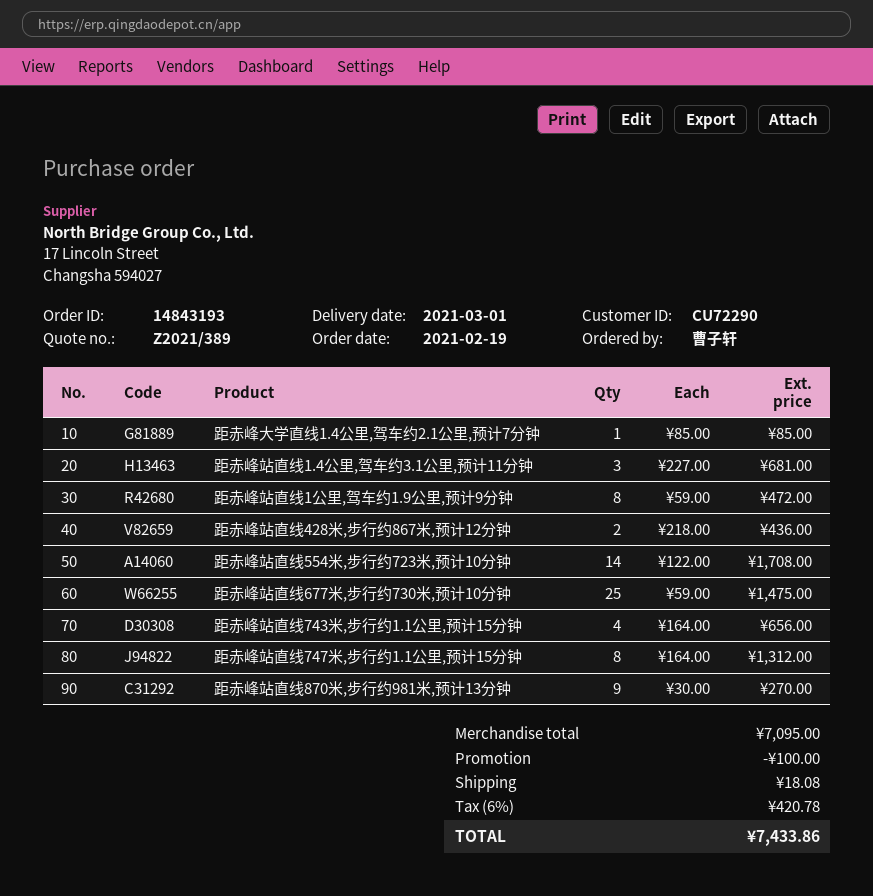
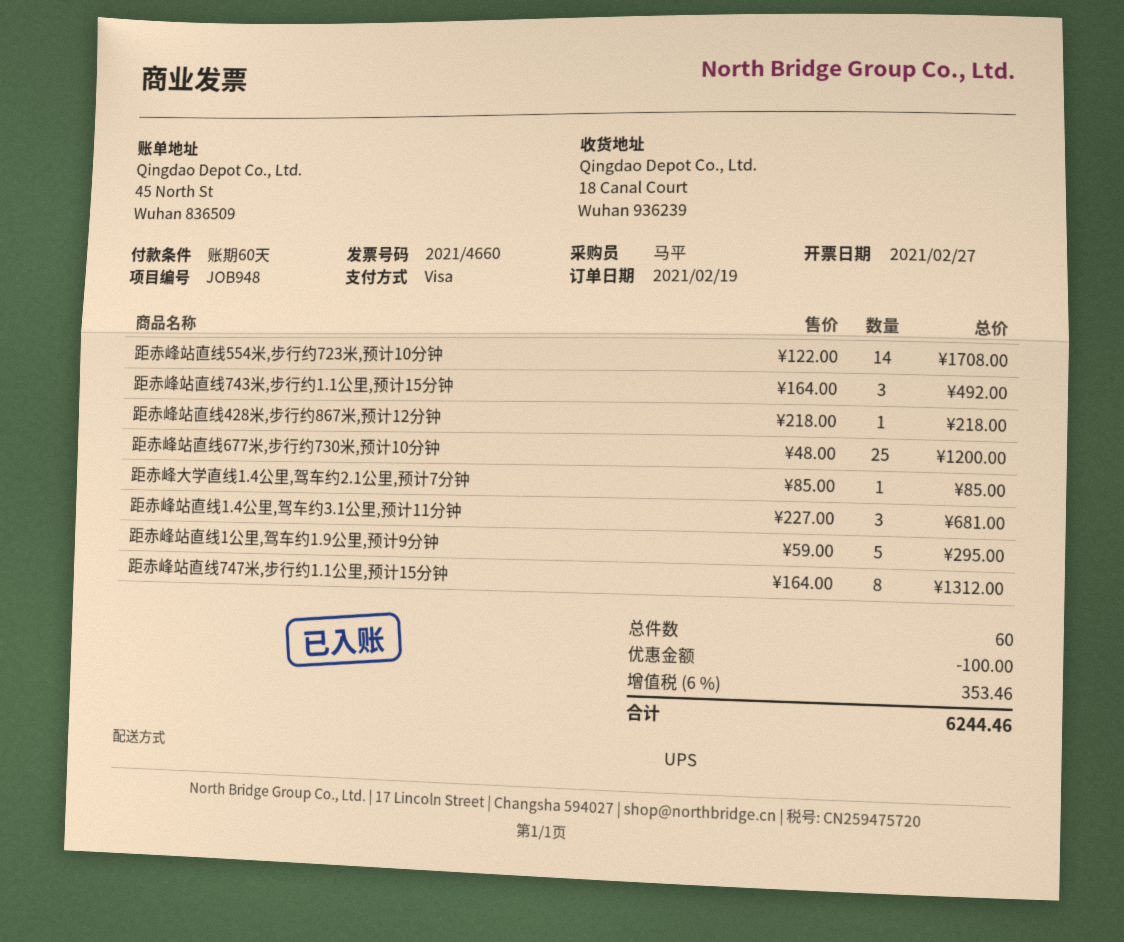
ordered by: 曹子轩 -> 马平
距赤峰站直线1公里,驾车约1.9公里,预计9分钟: 8 x 59.00 = 472.00 -> 5 x 59.00 = 295.00
距赤峰站直线428米,步行约867米,预计12分钟: 2 x 218.00 = 436.00 -> 1 x 218.00 = 218.00
距赤峰站直线677米,步行约730米,预计10分钟: 25 x 59.00 = 1475.00 -> 25 x 48.00 = 1200.00
距赤峰站直线743米,步行约1.1公里,预计15分钟: 4 x 164.00 = 656.00 -> 3 x 164.00 = 492.00
距赤峰站直线870米,步行约981米,预计13分钟: 9 x 30.00 = 270.00 -> none
shipping: 18.08 -> none
tax: 6% = 420.78 -> 6% = 353.46
total: 7433.86 -> 6244.46

